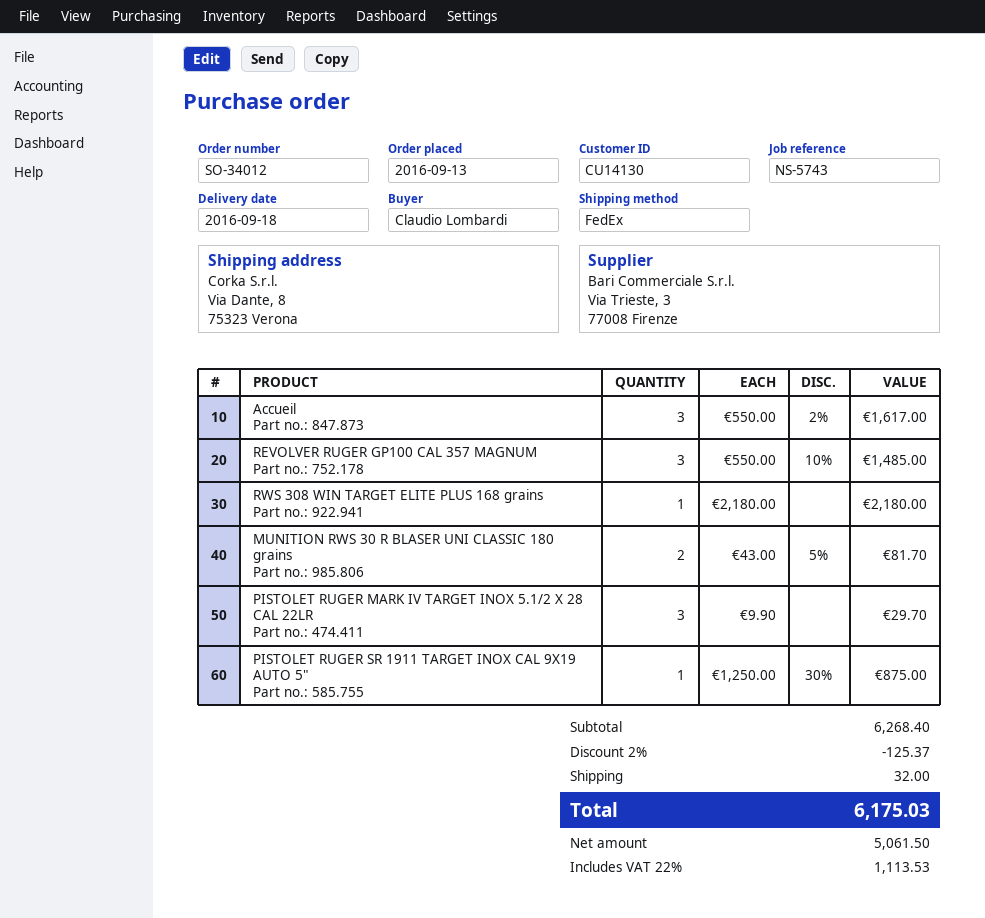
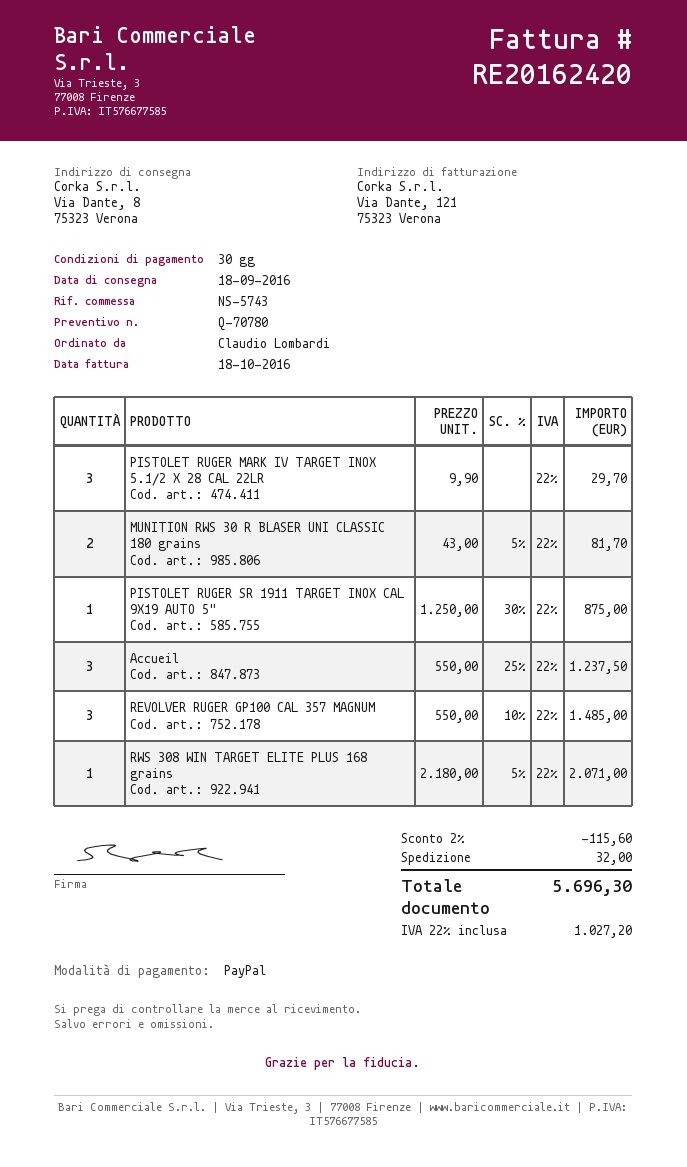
Accueil: 3 x 550.00 - 2% = 1617.00 -> 3 x 550.00 - 25% = 1237.50
RWS 308 WIN TARGET ELITE PLUS 168 grains: 1 x 2180.00 = 2180.00 -> 1 x 2180.00 - 5% = 2071.00
discount: 2% = 125.37 -> 2% = 115.60
tax: 22% = 1113.53 -> 22% = 1027.20
total: 6175.03 -> 5696.30

